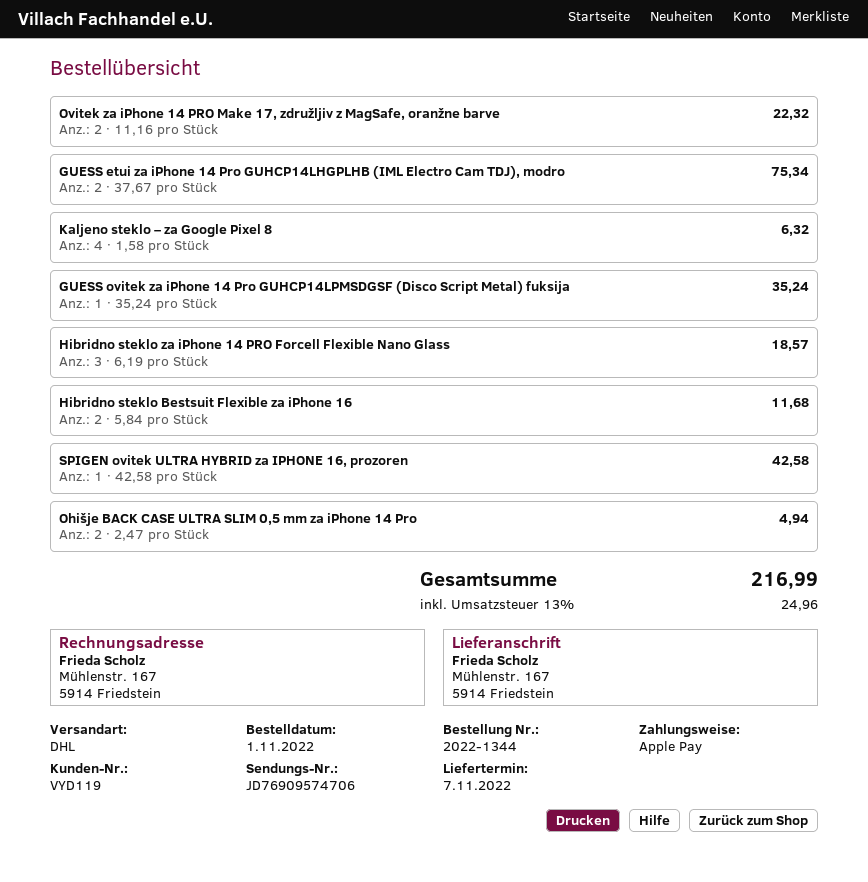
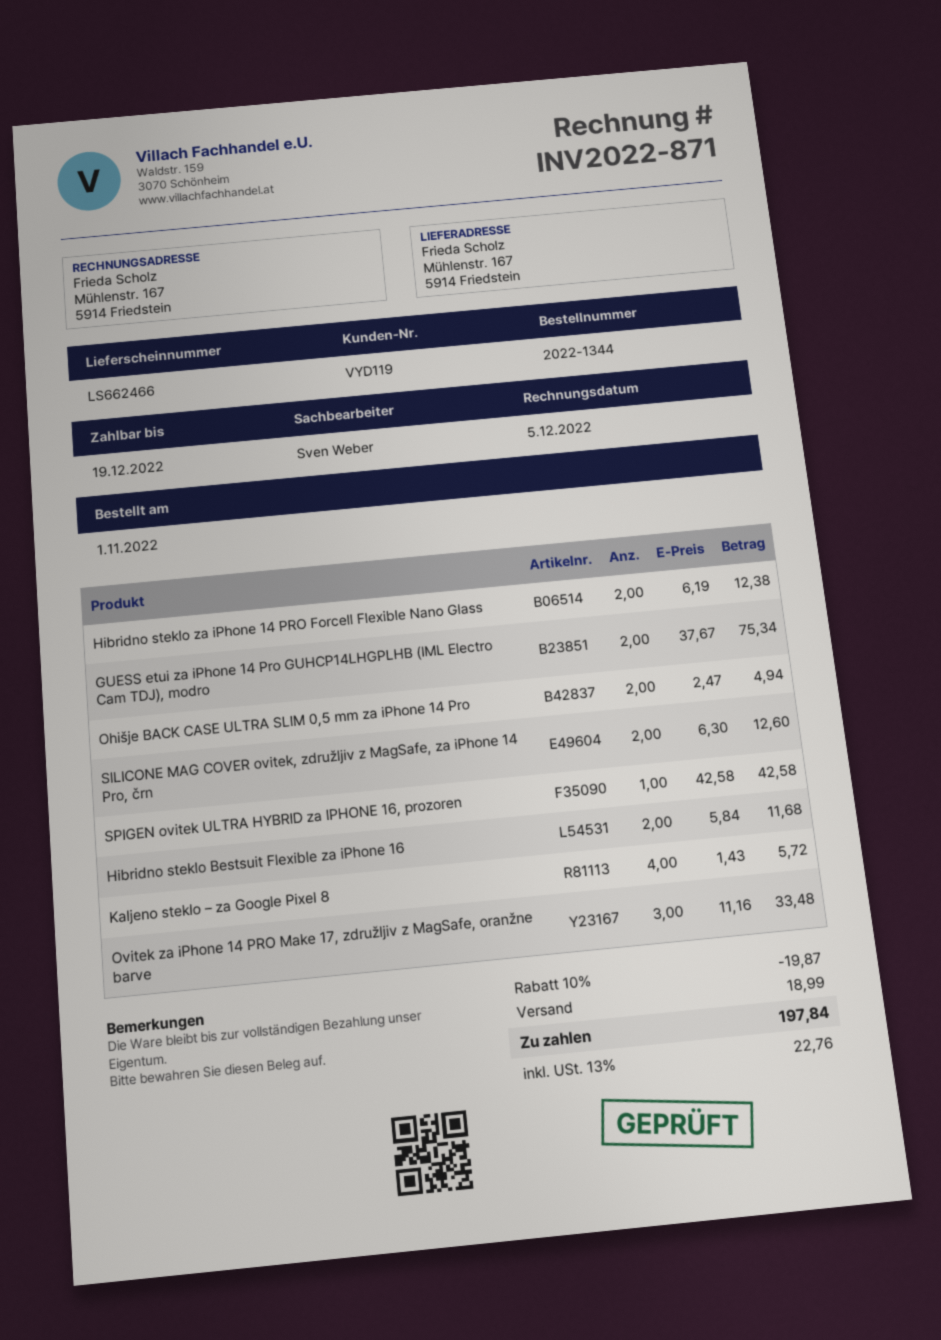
Ovitek za iPhone 14 PRO Make 17, združljiv z MagSafe, oranžne barve: 2 x 11.16 = 22.32 -> 3 x 11.16 = 33.48
Kaljeno steklo – za Google Pixel 8: 4 x 1.58 = 6.32 -> 4 x 1.43 = 5.72
GUESS ovitek za iPhone 14 Pro GUHCP14LPMSDGSF (Disco Script Metal) fuksija: 1 x 35.24 = 35.24 -> none
Hibridno steklo za iPhone 14 PRO Forcell Flexible Nano Glass: 3 x 6.19 = 18.57 -> 2 x 6.19 = 12.38
SILICONE MAG COVER ovitek, združljiv z MagSafe, za iPhone 14 Pro, črn: none -> 2 x 6.30 = 12.60
discount: none -> 10% = 19.87
shipping: none -> 18.99
tax: 13% = 24.96 -> 13% = 22.76
total: 216.99 -> 197.84

